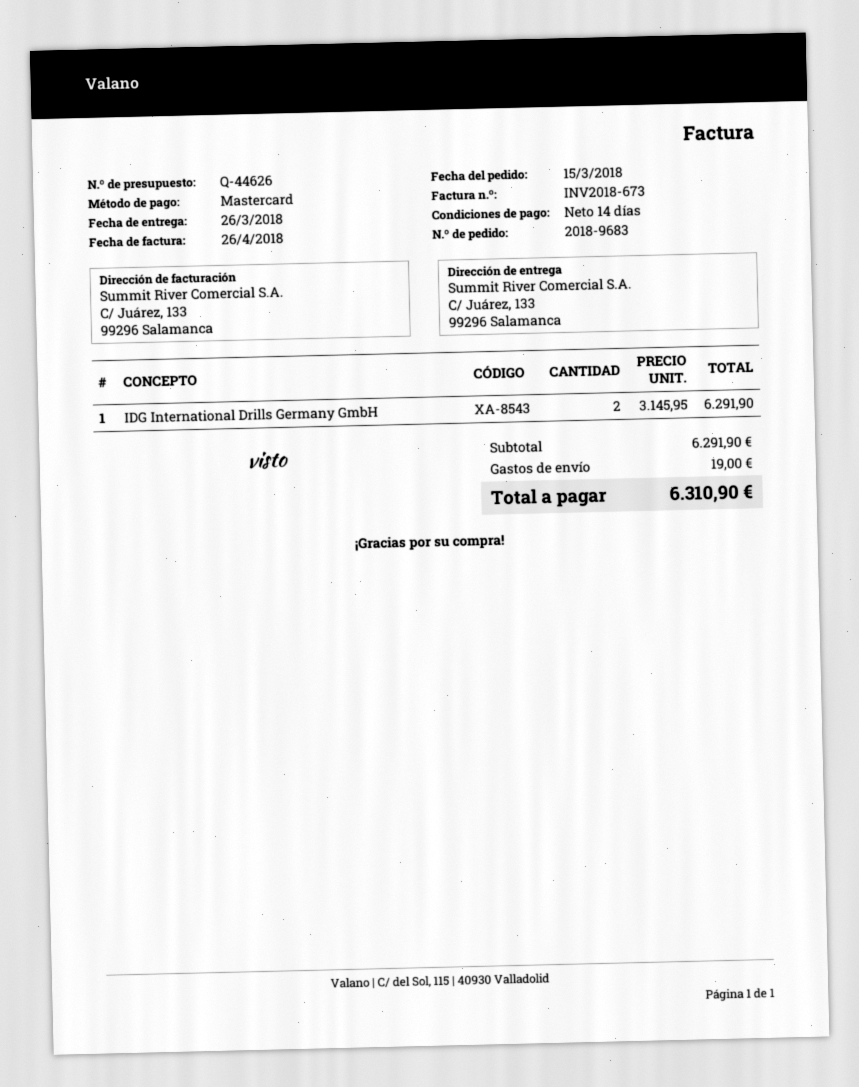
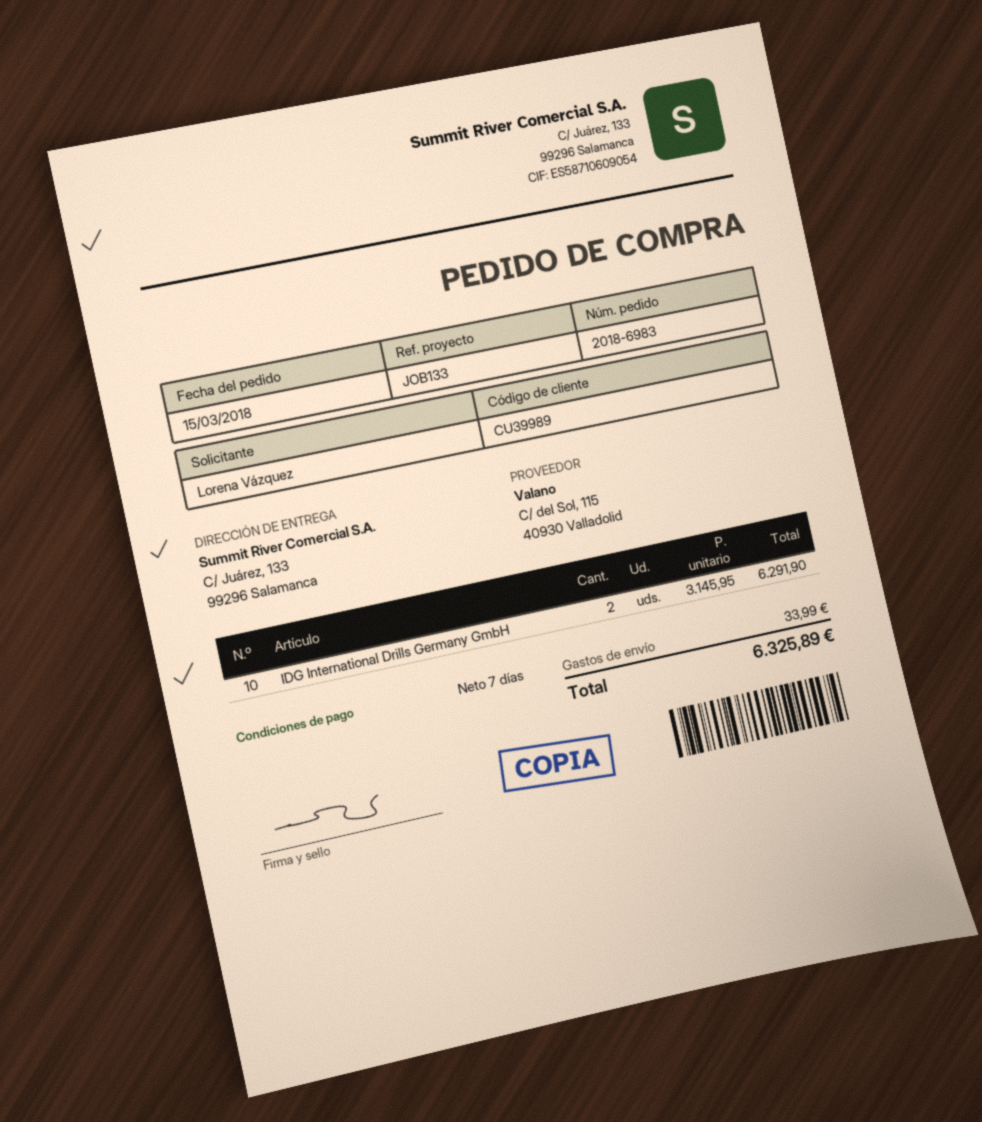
order number: 2018-9683 -> 2018-6983
payment terms: 14 days -> 7 days
shipping: 19.00 -> 33.99
total: 6310.90 -> 6325.89

